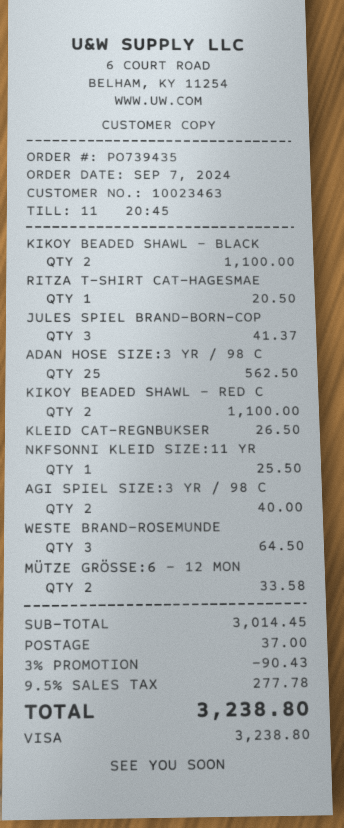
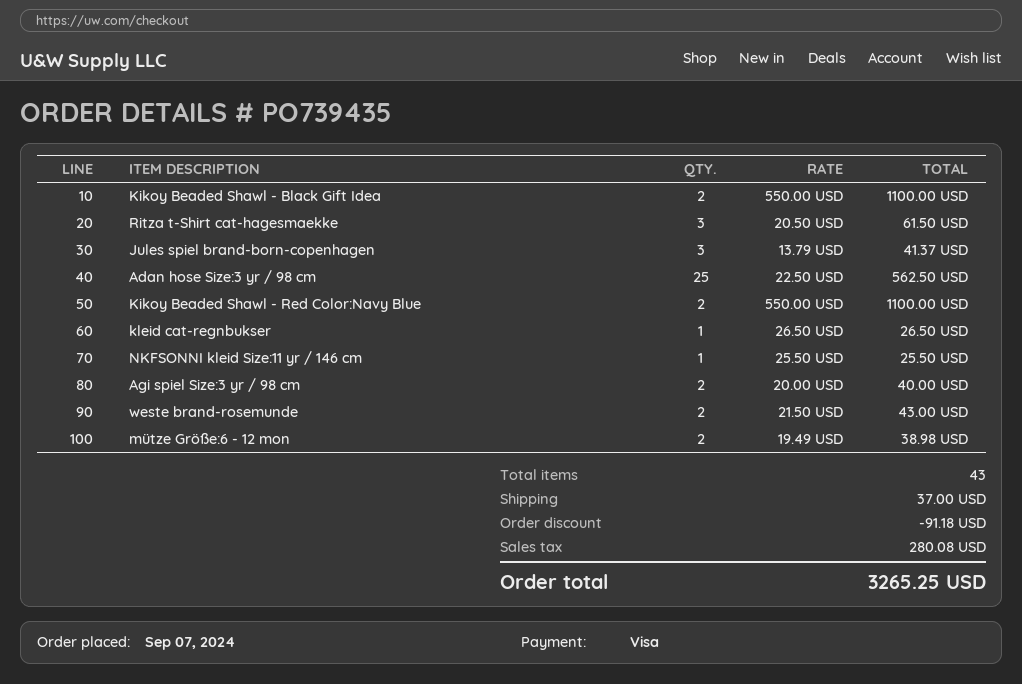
RITZA T-SHIRT CAT-HAGESMAE: 1 for 20.50 -> 3 for 61.50
WESTE BRAND-ROSEMUNDE: 3 for 64.50 -> 2 for 43.00
MÜTZE GRÖSSE:6 - 12 MON: 2 for 33.58 -> 2 for 38.98
discount: 90.43 -> 91.18
tax: 277.78 -> 280.08
total: 3238.80 -> 3265.25

